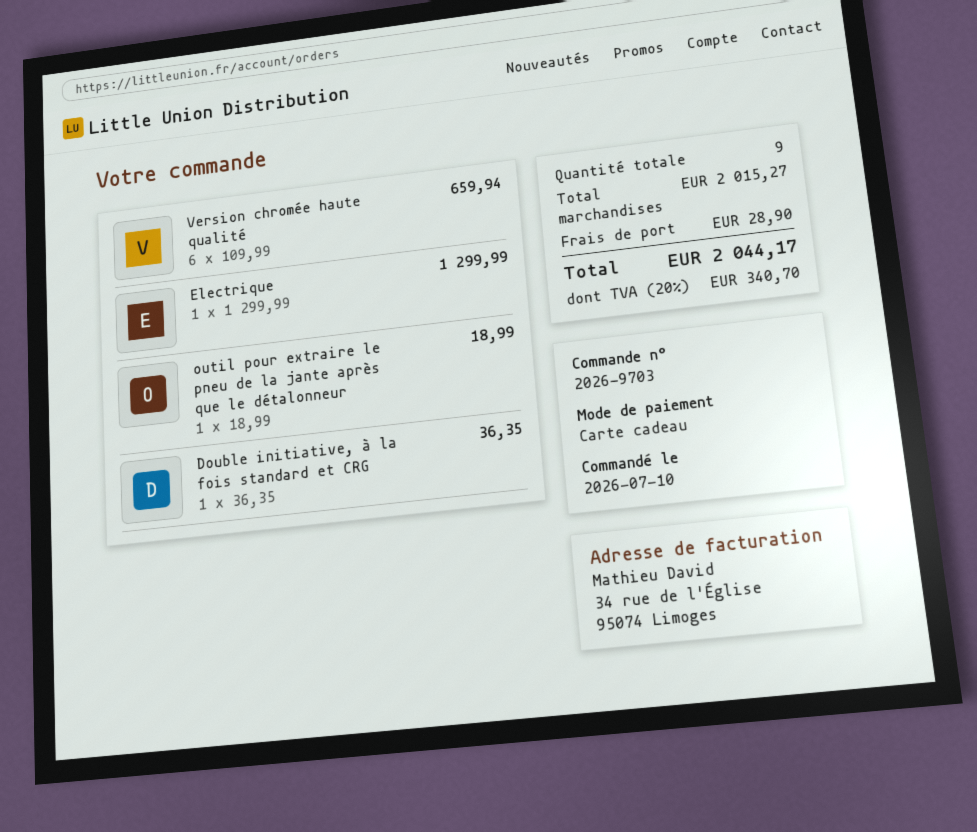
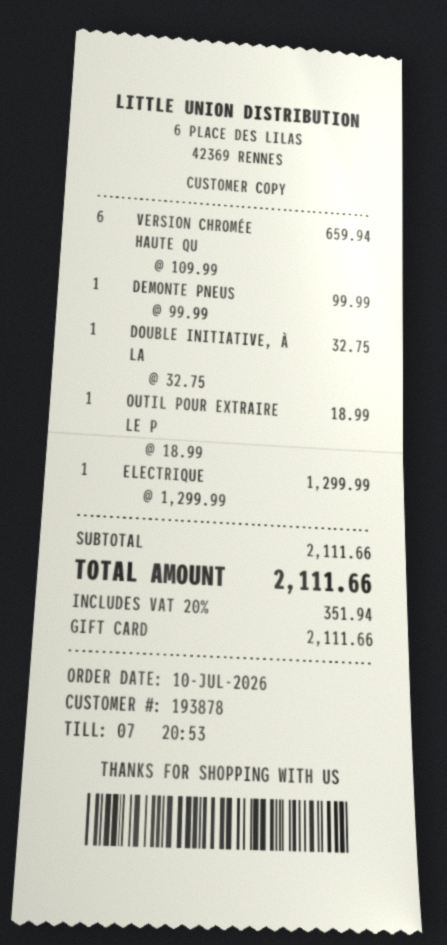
Double initiative, à la fois standard et CRG: 1 x 36.35 = 36.35 -> 1 x 32.75 = 32.75
DEMONTE PNEUS: none -> 1 x 99.99 = 99.99
subtotal: 2015.27 -> 2111.66
shipping: 28.90 -> none
tax: 20% = 340.70 -> 20% = 351.94
total: 2044.17 -> 2111.66

